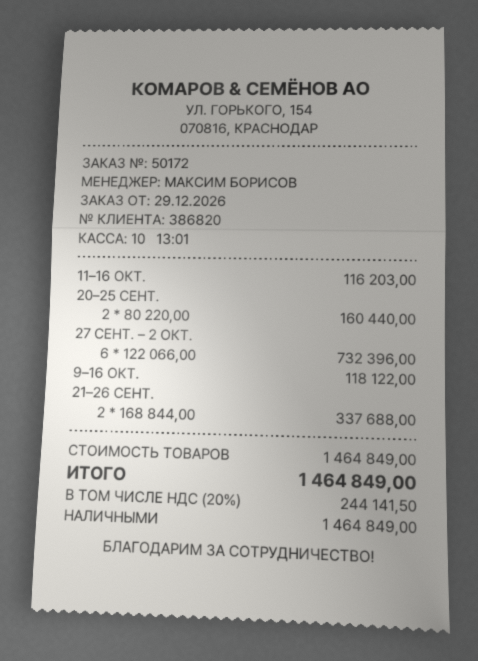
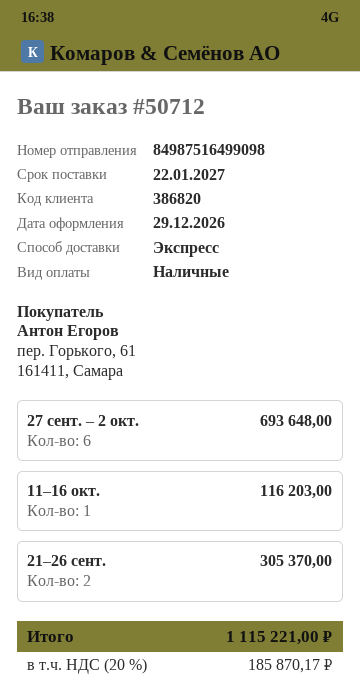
order number: 50172 -> 50712
20–25 СЕНТ.: 2 for 160440.00 -> none
27 СЕНТ. – 2 ОКТ.: 6 for 732396.00 -> 6 for 693648.00
9–16 ОКТ.: 1 for 118122.00 -> none
21–26 СЕНТ.: 2 for 337688.00 -> 2 for 305370.00
tax: 20% = 244141.50 -> 20% = 185870.17
total: 1464849.00 -> 1115221.00

